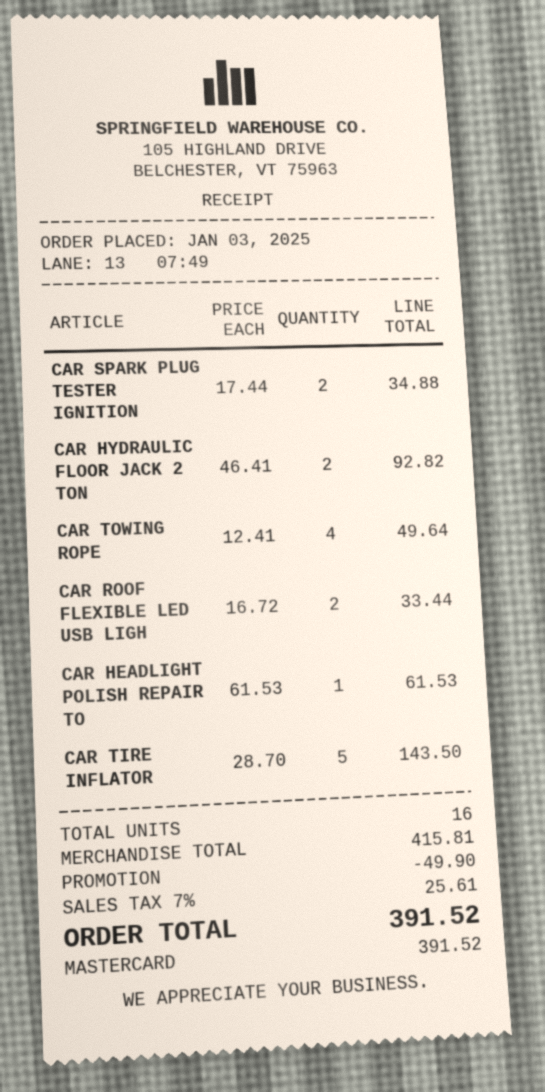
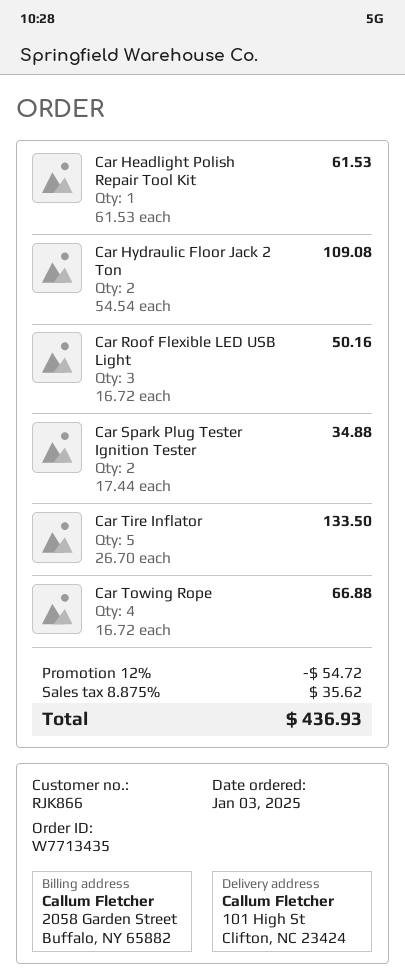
CAR HYDRAULIC FLOOR JACK 2 TON: 2 x 46.41 = 92.82 -> 2 x 54.54 = 109.08
CAR TOWING ROPE: 4 x 12.41 = 49.64 -> 4 x 16.72 = 66.88
CAR ROOF FLEXIBLE LED USB LIGH: 2 x 16.72 = 33.44 -> 3 x 16.72 = 50.16
CAR TIRE INFLATOR: 5 x 28.70 = 143.50 -> 5 x 26.70 = 133.50
discount: 49.90 -> 54.72
tax: 7% = 25.61 -> 8.875% = 35.62
total: 391.52 -> 436.93

